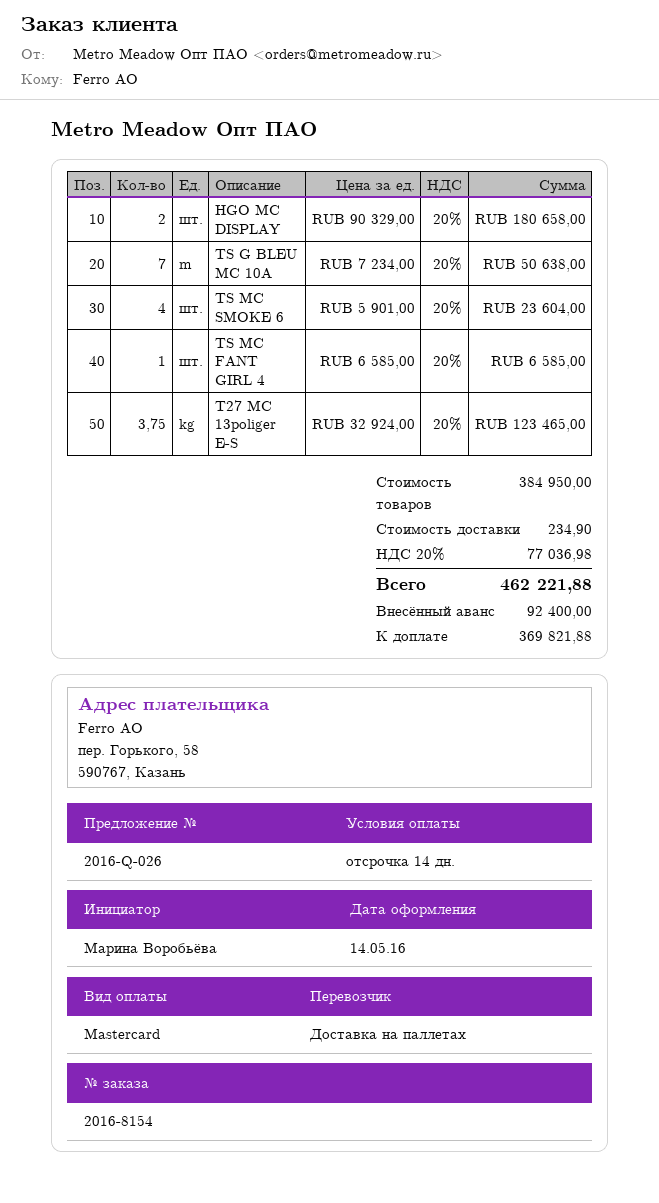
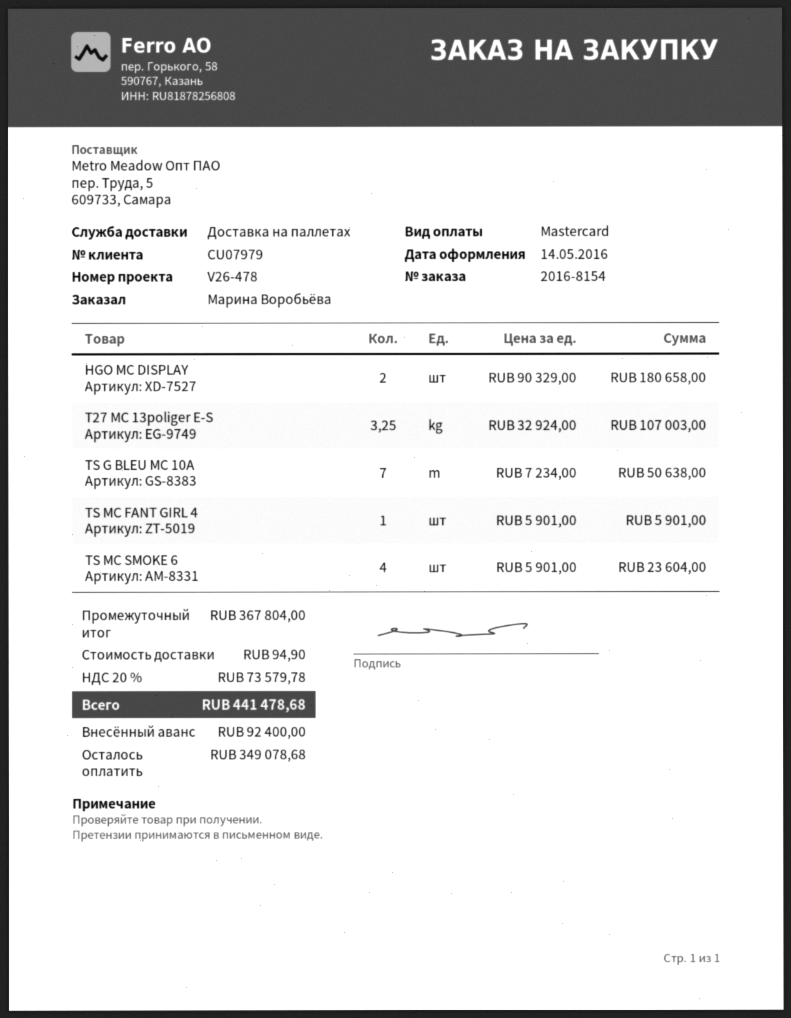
TS MC FANT GIRL 4: 1 x 6585.00 = 6585.00 -> 1 x 5901.00 = 5901.00
T27 MC 13poliger E-S: 3.75 x 32924.00 = 123465.00 -> 3.25 x 32924.00 = 107003.00
subtotal: 384950.00 -> 367804.00
shipping: 234.90 -> 94.90
tax: 20% = 77036.98 -> 20% = 73579.78
total: 462221.88 -> 441478.68
balance: 369821.88 -> 349078.68

